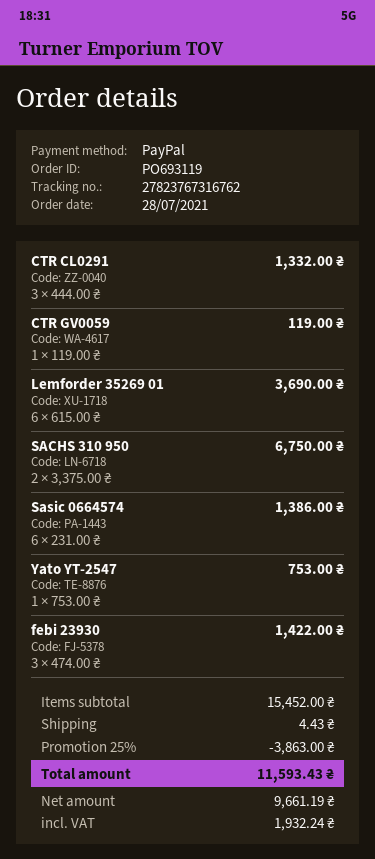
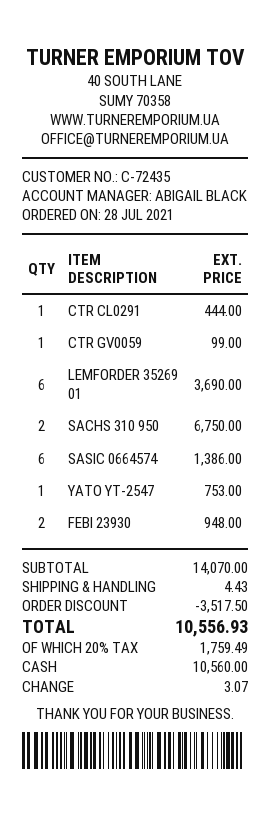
payment method: PayPal -> cash
CTR CL0291: 3 for 1332.00 -> 1 for 444.00
CTR GV0059: 1 for 119.00 -> 1 for 99.00
febi 23930: 3 for 1422.00 -> 2 for 948.00
subtotal: 15452.00 -> 14070.00
discount: 3863.00 -> 3517.50
tax: 1932.24 -> 1759.49
total: 11593.43 -> 10556.93

